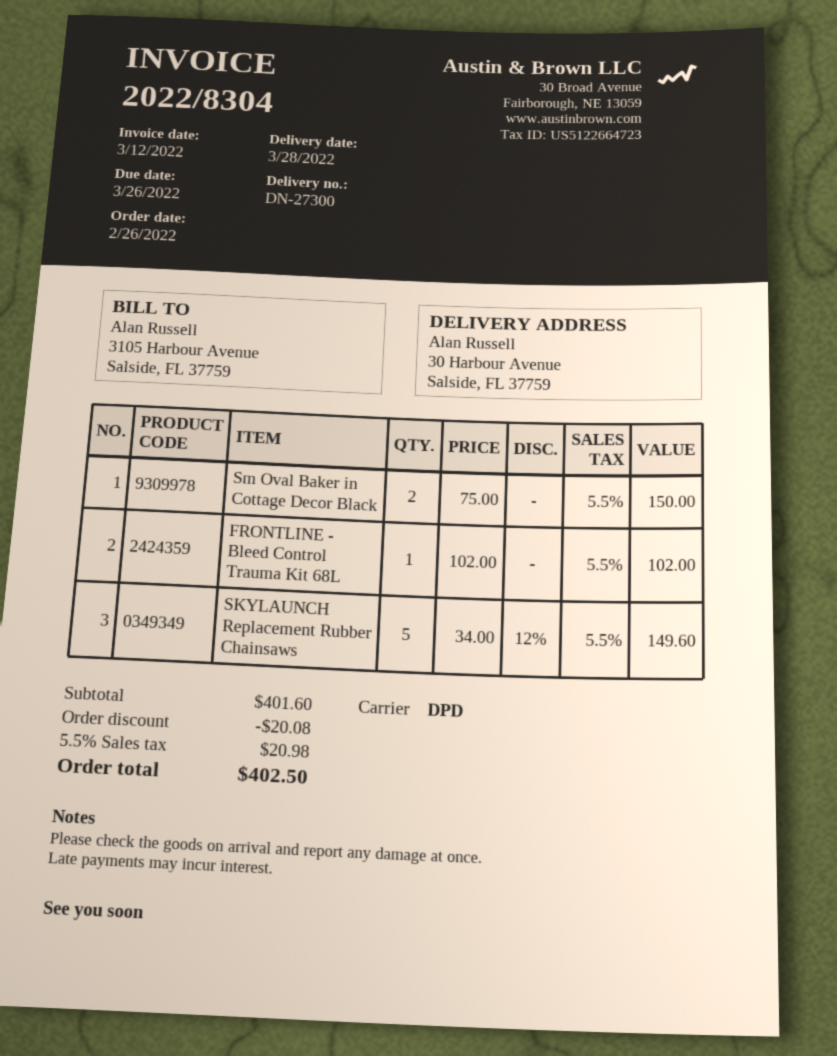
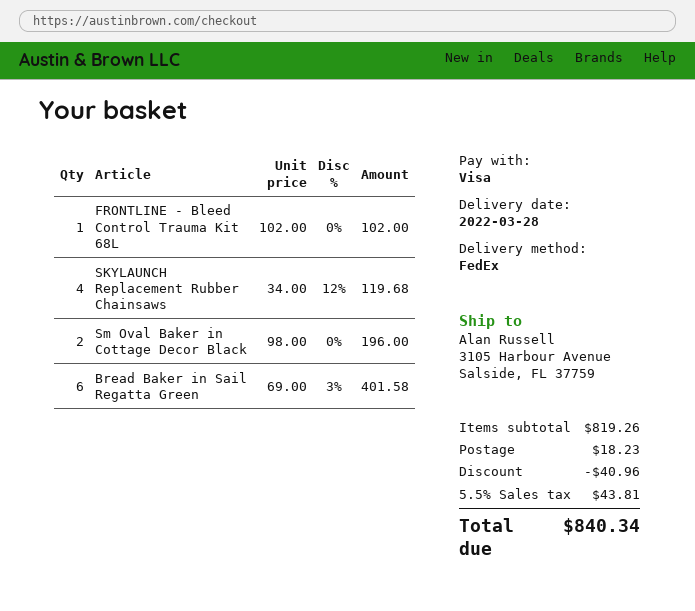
shipping method: DPD -> FedEx
ship to: 30 Harbour Avenue, Salside, FL 37759 -> 3105 Harbour Avenue, Salside, FL 37759
Sm Oval Baker in Cottage Decor Black: 2 x 75.00 = 150.00 -> 2 x 98.00 = 196.00
SKYLAUNCH Replacement Rubber Chainsaws: 5 x 34.00 - 12% = 149.60 -> 4 x 34.00 - 12% = 119.68
Bread Baker in Sail Regatta Green: none -> 6 x 69.00 - 3% = 401.58
subtotal: 401.60 -> 819.26
discount: 20.08 -> 40.96
shipping: none -> 18.23
tax: 5.5% = 20.98 -> 5.5% = 43.81
total: 402.50 -> 840.34

